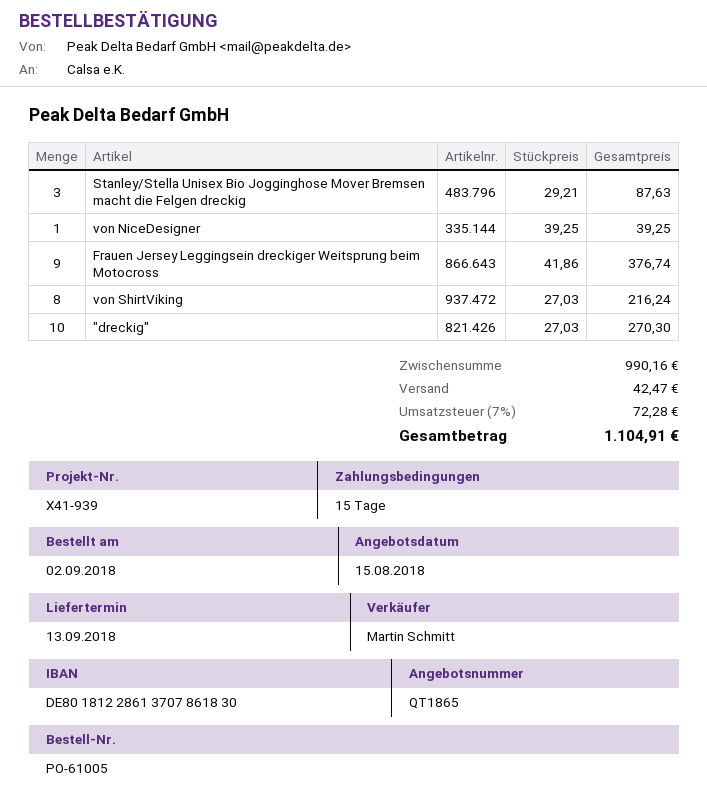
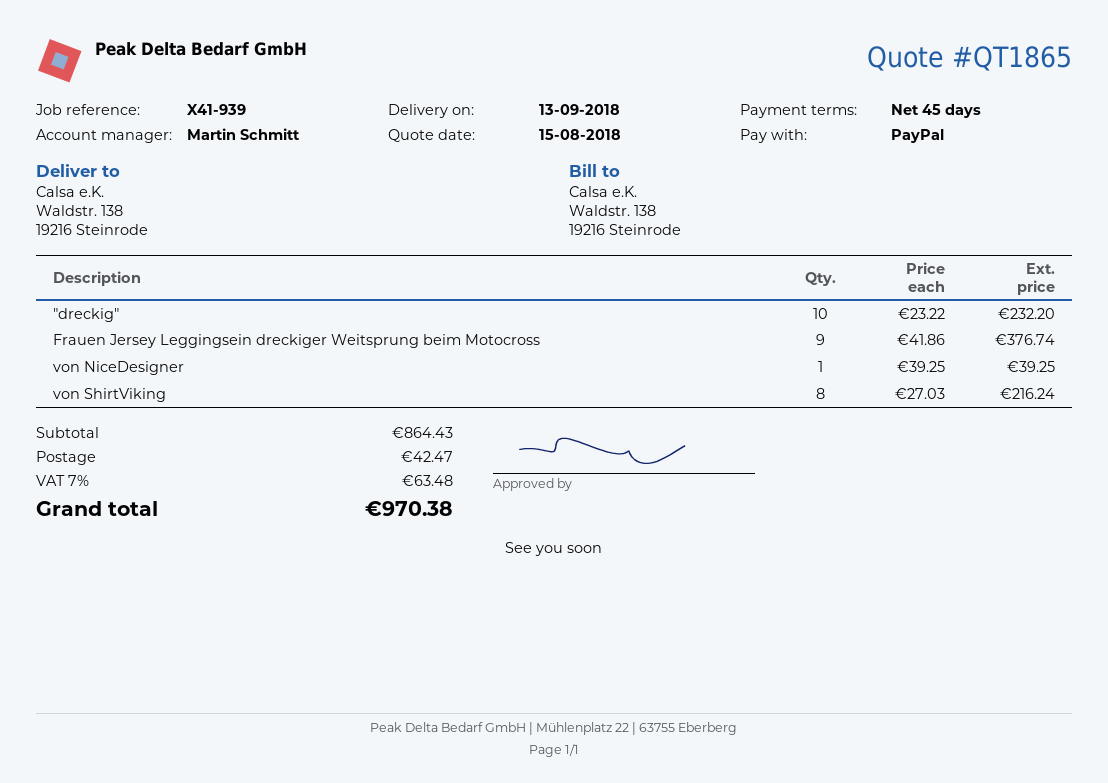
payment terms: 15 days -> 45 days
Stanley/Stella Unisex Bio Jogginghose Mover Bremsen macht die Felgen dreckig: 3 x 29.21 = 87.63 -> none
"dreckig": 10 x 27.03 = 270.30 -> 10 x 23.22 = 232.20
subtotal: 990.16 -> 864.43
tax: 7% = 72.28 -> 7% = 63.48
total: 1104.91 -> 970.38

